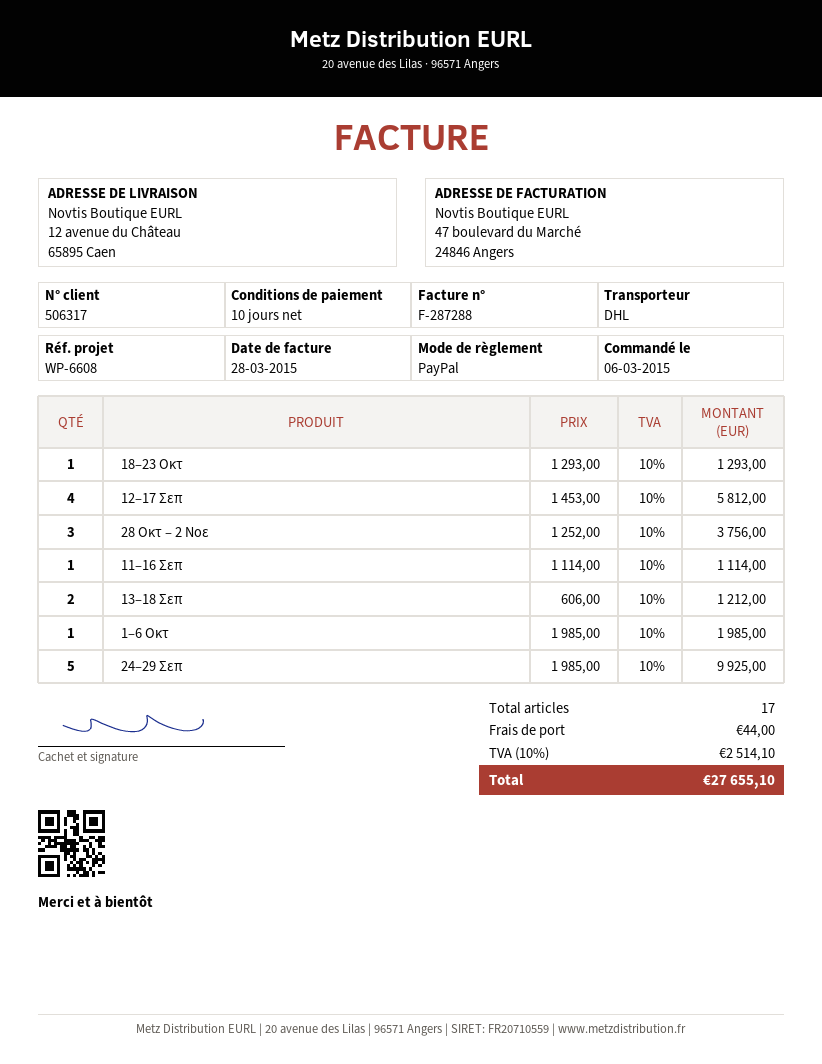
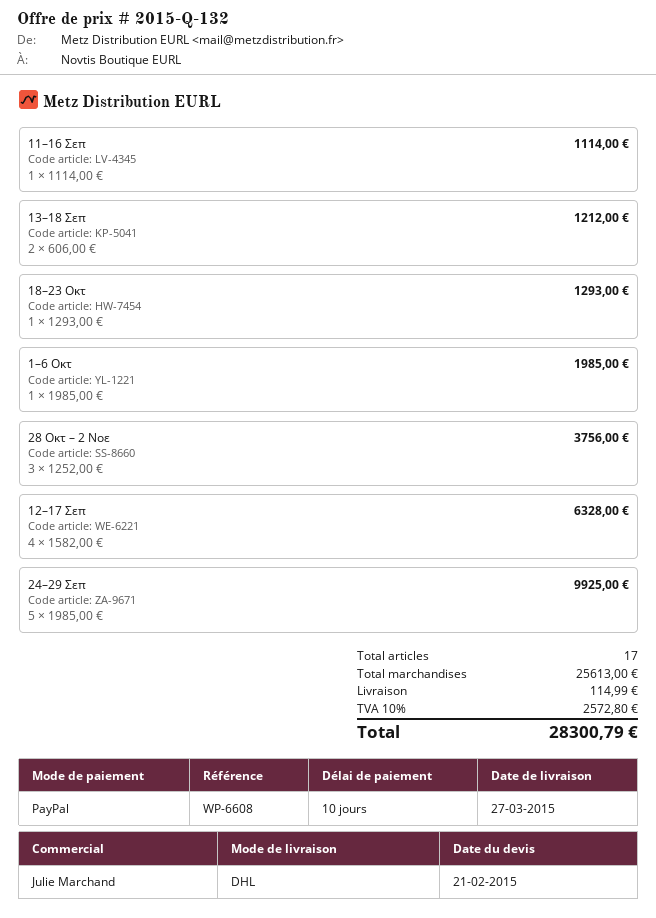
12–17 Σεπ: 4 x 1453.00 = 5812.00 -> 4 x 1582.00 = 6328.00
shipping: 44.00 -> 114.99
tax: 10% = 2514.10 -> 10% = 2572.80
total: 27655.10 -> 28300.79

